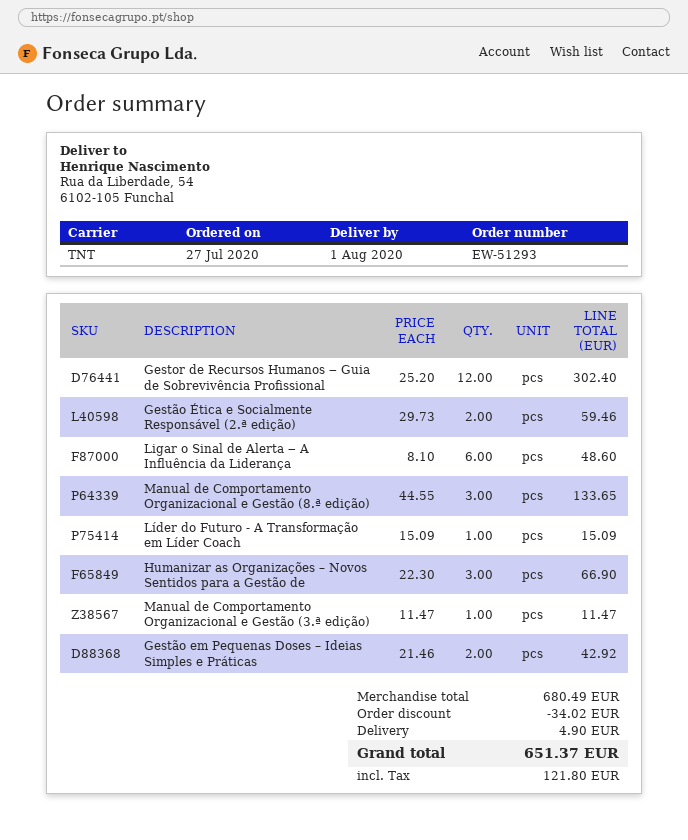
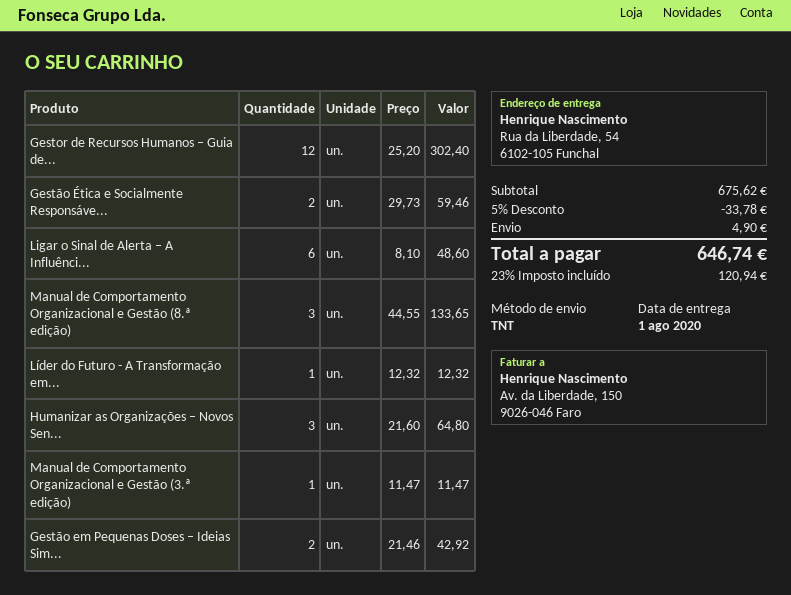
Líder do Futuro - A Transformação em Líder Coach: 1 x 15.09 = 15.09 -> 1 x 12.32 = 12.32
Humanizar as Organizações – Novos Sentidos para a Gestão de: 3 x 22.30 = 66.90 -> 3 x 21.60 = 64.80
subtotal: 680.49 -> 675.62
discount: 34.02 -> 33.78
tax: 121.80 -> 120.94
total: 651.37 -> 646.74

